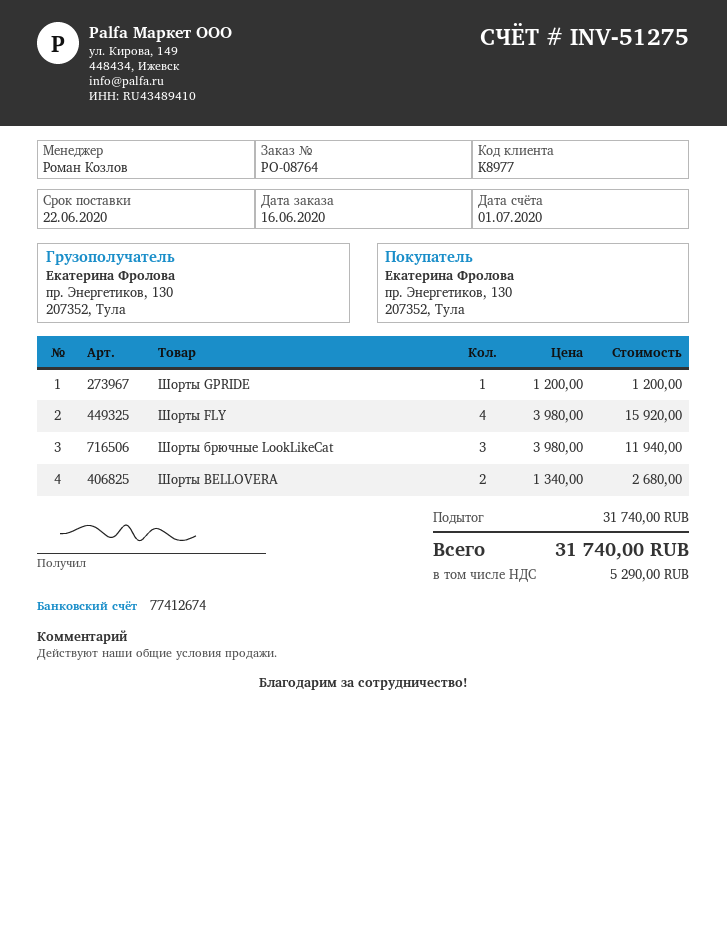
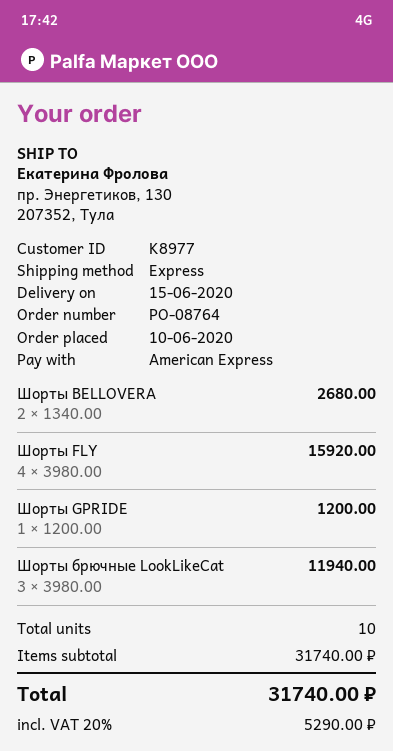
order date: 2020-06-16 -> 2020-06-10
delivery date: 2020-06-22 -> 2020-06-15

